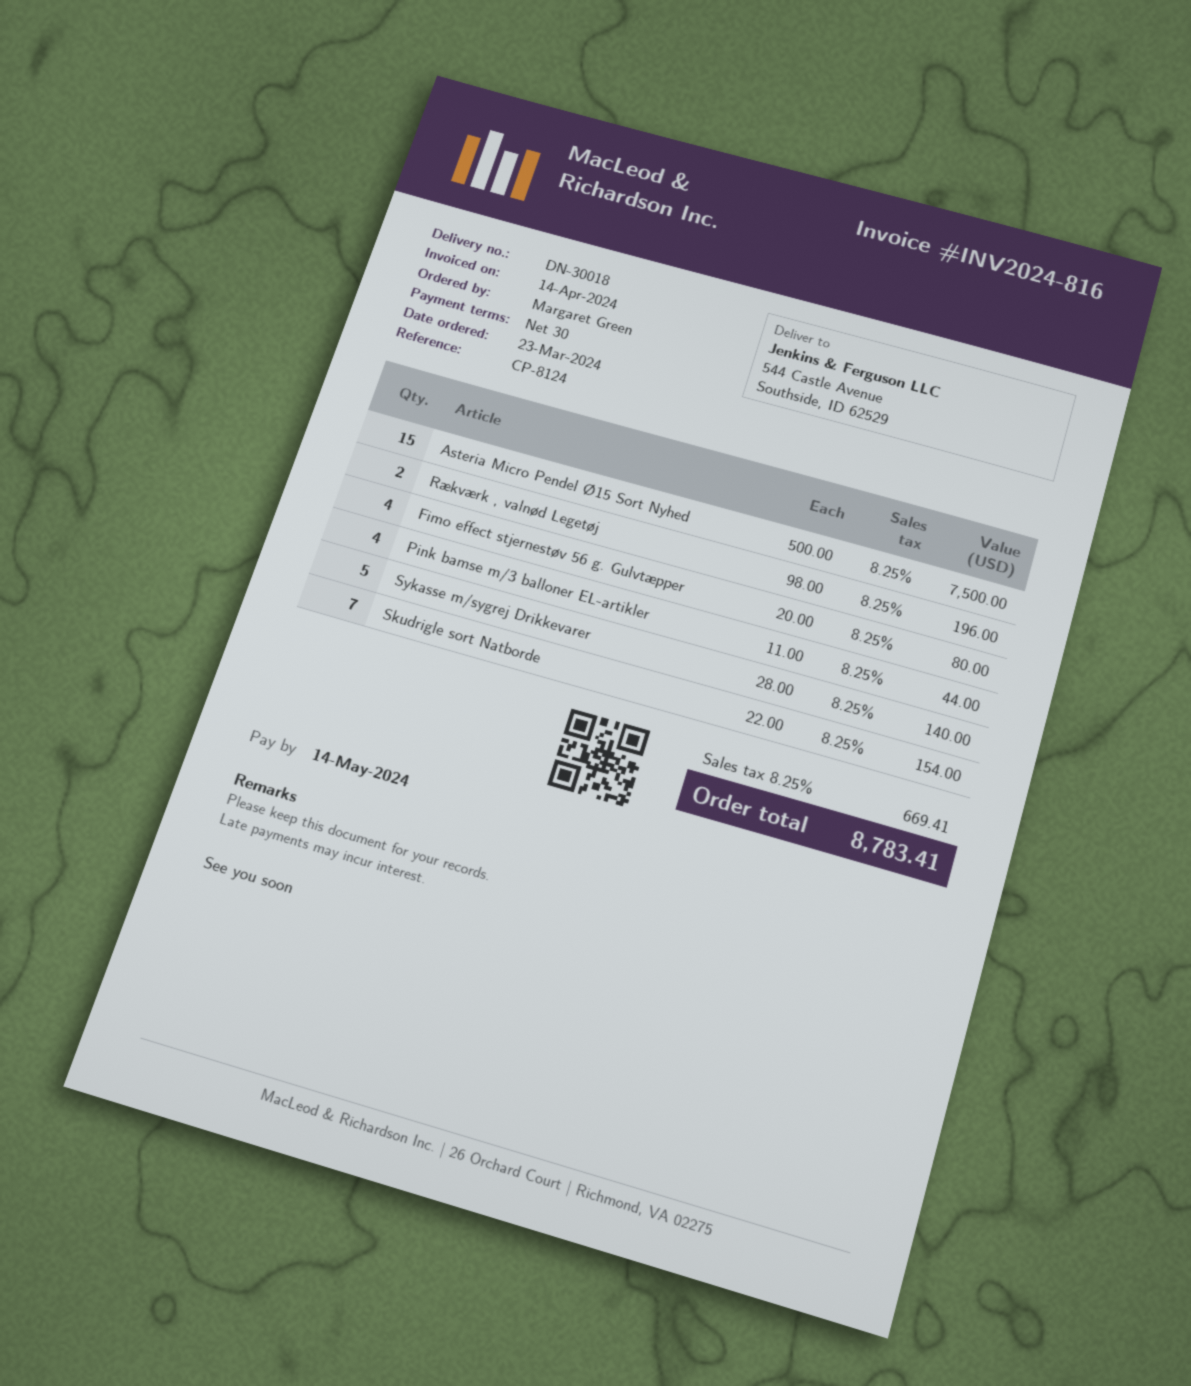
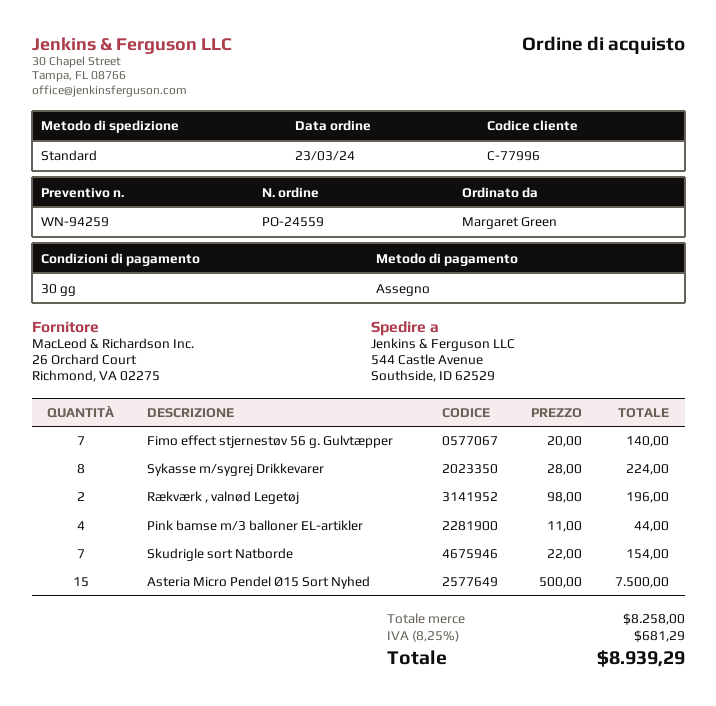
Fimo effect stjernestøv 56 g. Gulvtæpper: 4 x 20.00 = 80.00 -> 7 x 20.00 = 140.00
Sykasse m/sygrej Drikkevarer: 5 x 28.00 = 140.00 -> 8 x 28.00 = 224.00
tax: 8.25% = 669.41 -> 8.25% = 681.29
total: 8783.41 -> 8939.29

